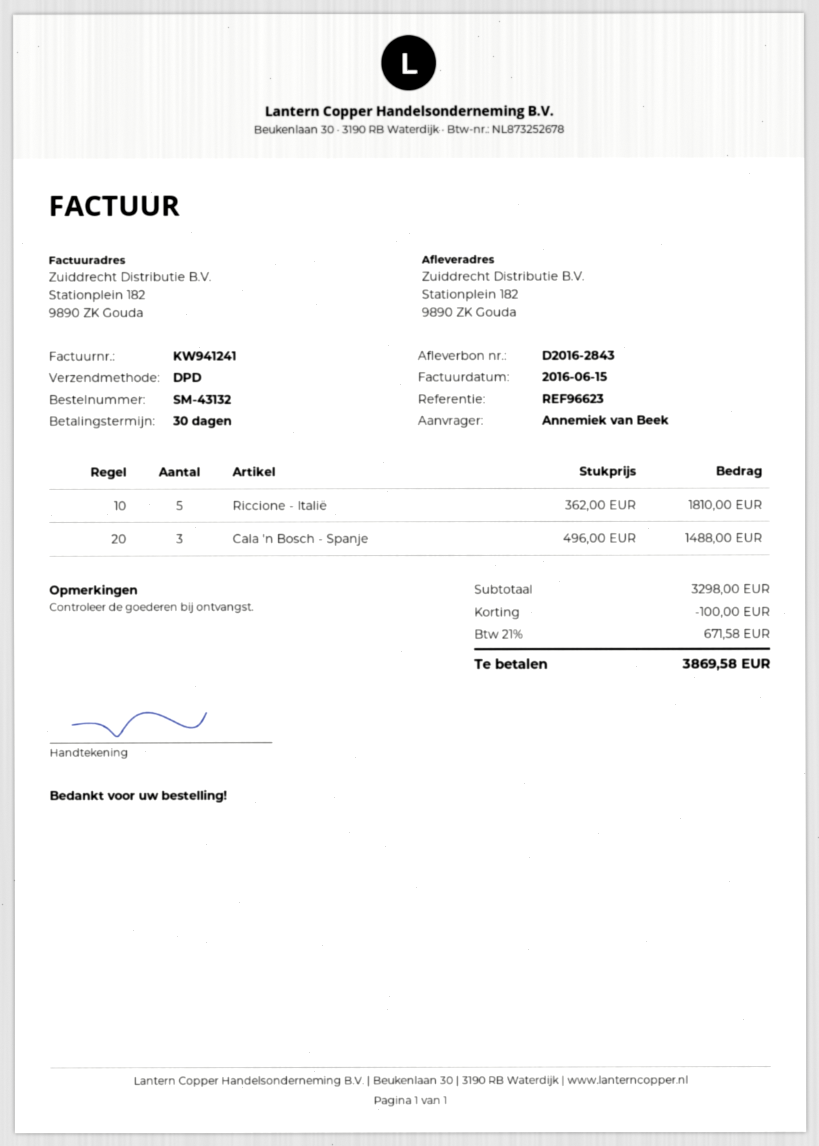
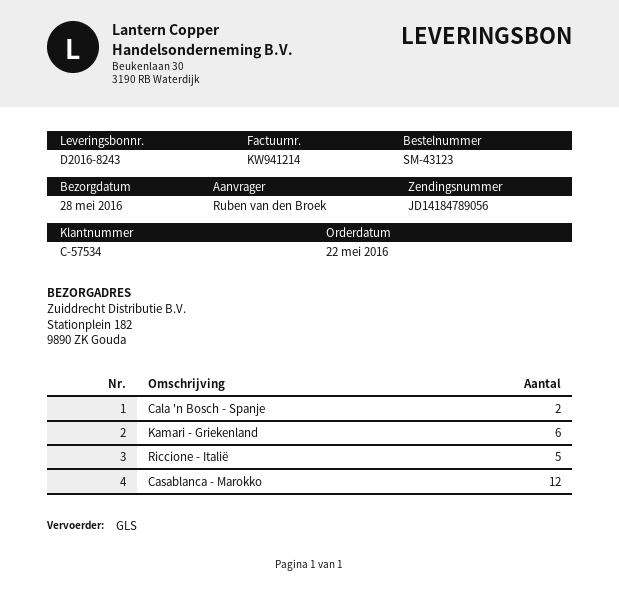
order number: SM-43132 -> SM-43123
delivery note number: D2016-2843 -> D2016-8243
invoice number: KW941241 -> KW941214
ordered by: Annemiek van Beek -> Ruben van den Broek
shipping method: DPD -> GLS
Cala 'n Bosch - Spanje: 3 -> 2
Kamari - Griekenland: none -> 6
Casablanca - Marokko: none -> 12

